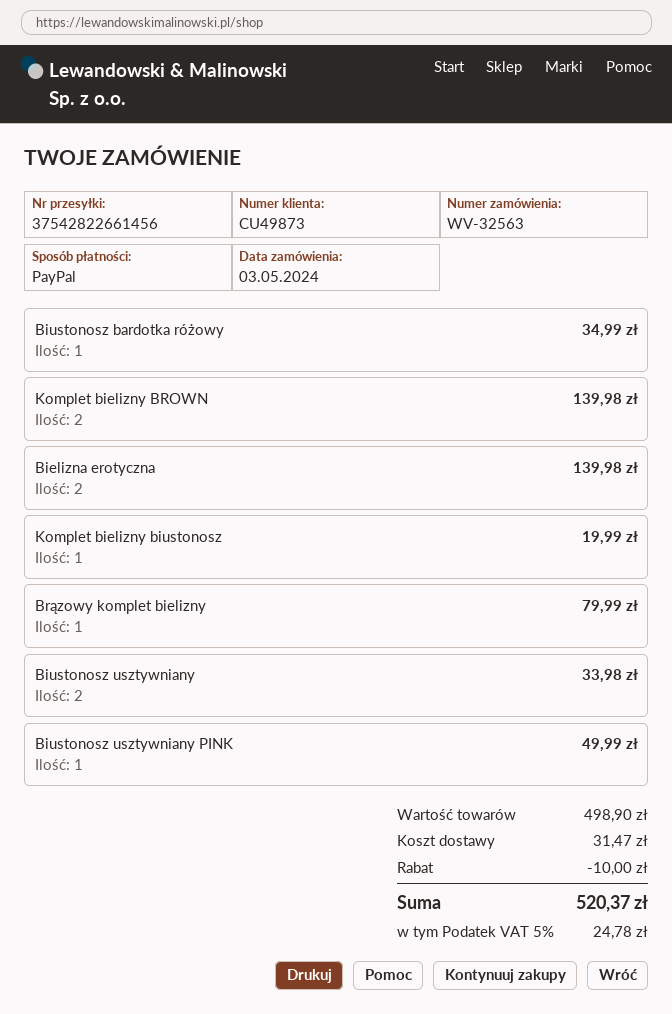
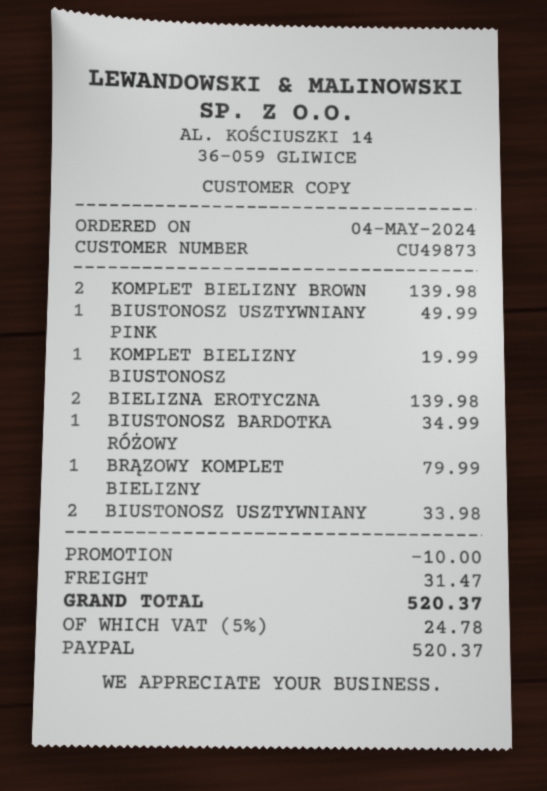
order date: 2024-05-03 -> 2024-05-04

